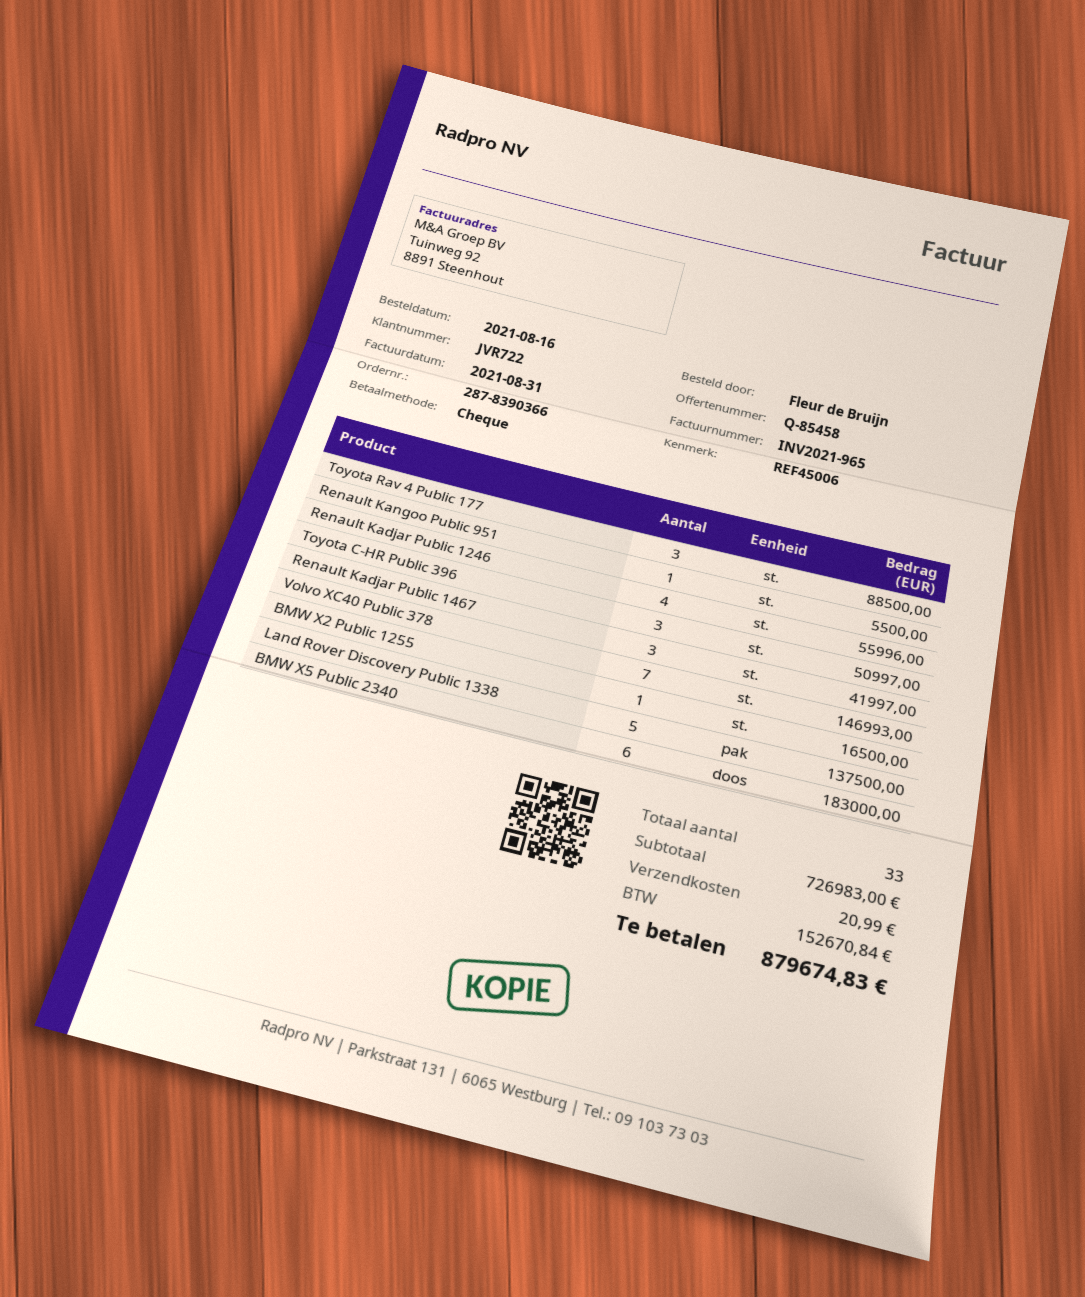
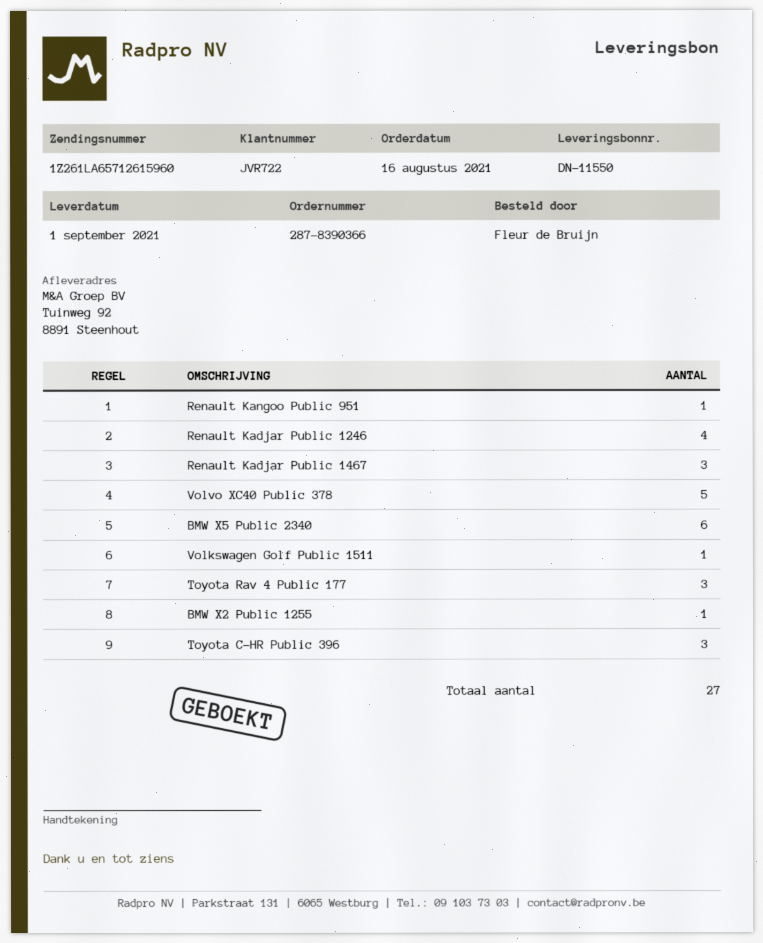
Volvo XC40 Public 378: 7 -> 5
Land Rover Discovery Public 1338: 5 -> none
Volkswagen Golf Public 1511: none -> 1
total quantity: 33 -> 27

